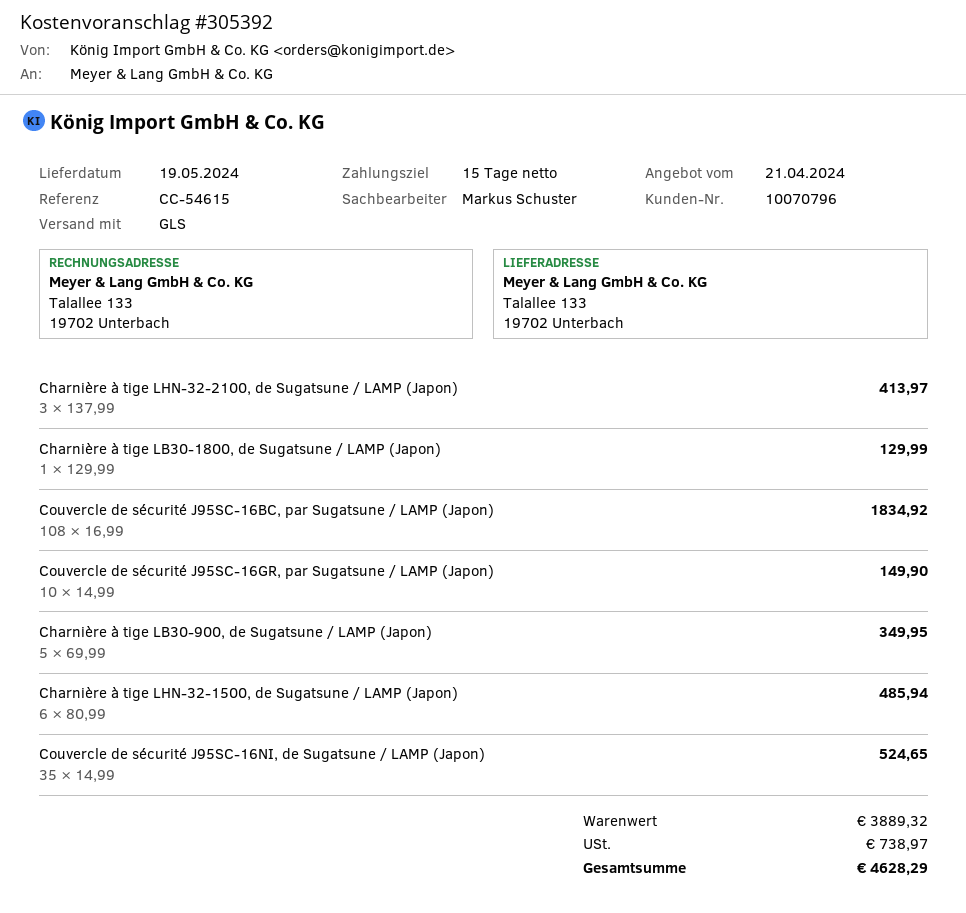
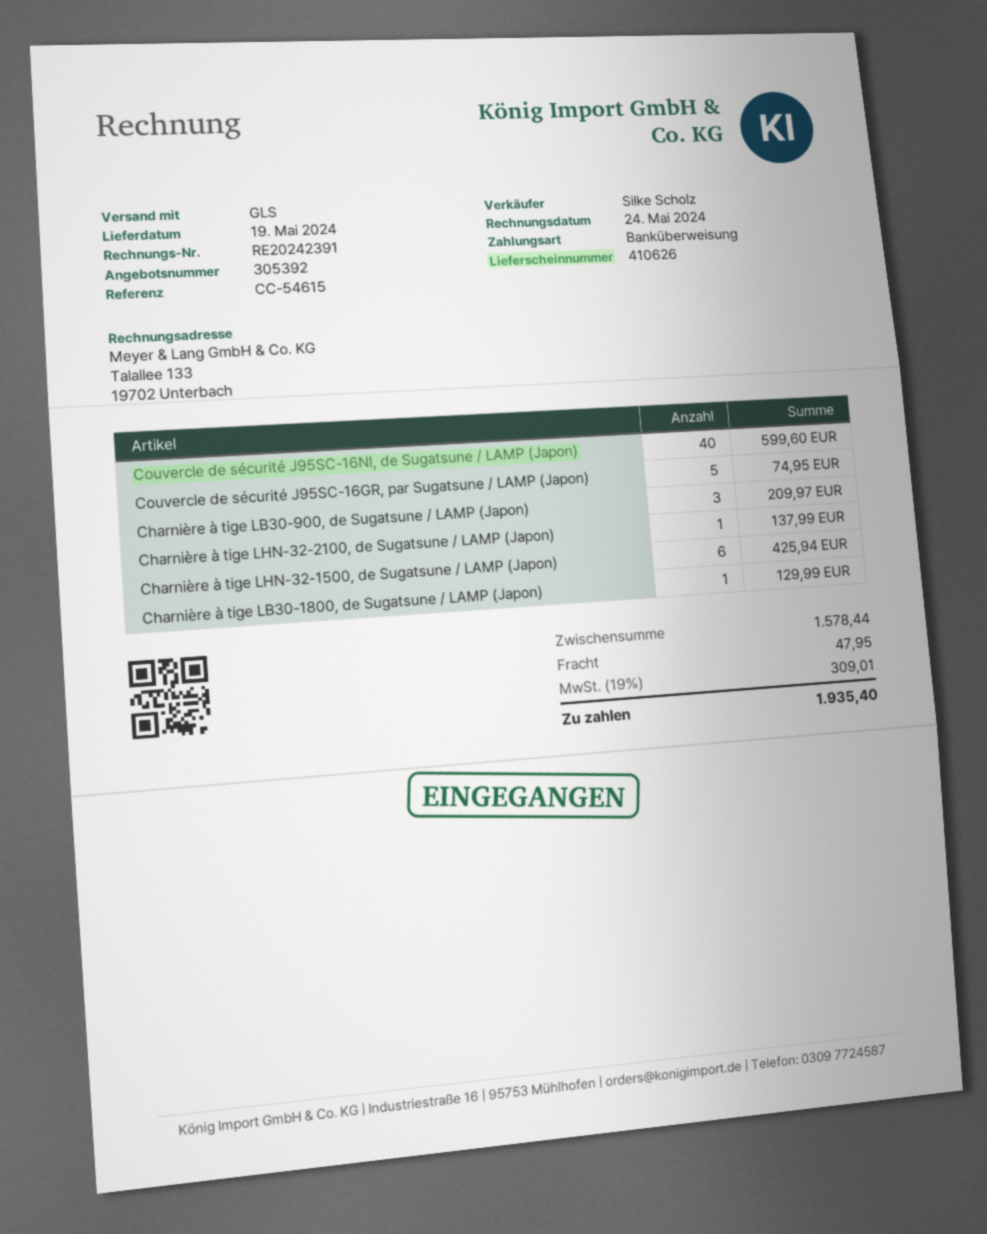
sales rep: Markus Schuster -> Silke Scholz
Charnière à tige LHN-32-2100, de Sugatsune / LAMP (Japon): 3 for 413.97 -> 1 for 137.99
Couvercle de sécurité J95SC-16BC, par Sugatsune / LAMP (Japon): 108 for 1834.92 -> none
Couvercle de sécurité J95SC-16GR, par Sugatsune / LAMP (Japon): 10 for 149.90 -> 5 for 74.95
Charnière à tige LB30-900, de Sugatsune / LAMP (Japon): 5 for 349.95 -> 3 for 209.97
Charnière à tige LHN-32-1500, de Sugatsune / LAMP (Japon): 6 for 485.94 -> 6 for 425.94
Couvercle de sécurité J95SC-16NI, de Sugatsune / LAMP (Japon): 35 for 524.65 -> 40 for 599.60
subtotal: 3889.32 -> 1578.44
shipping: none -> 47.95
tax: 738.97 -> 309.01
total: 4628.29 -> 1935.40

